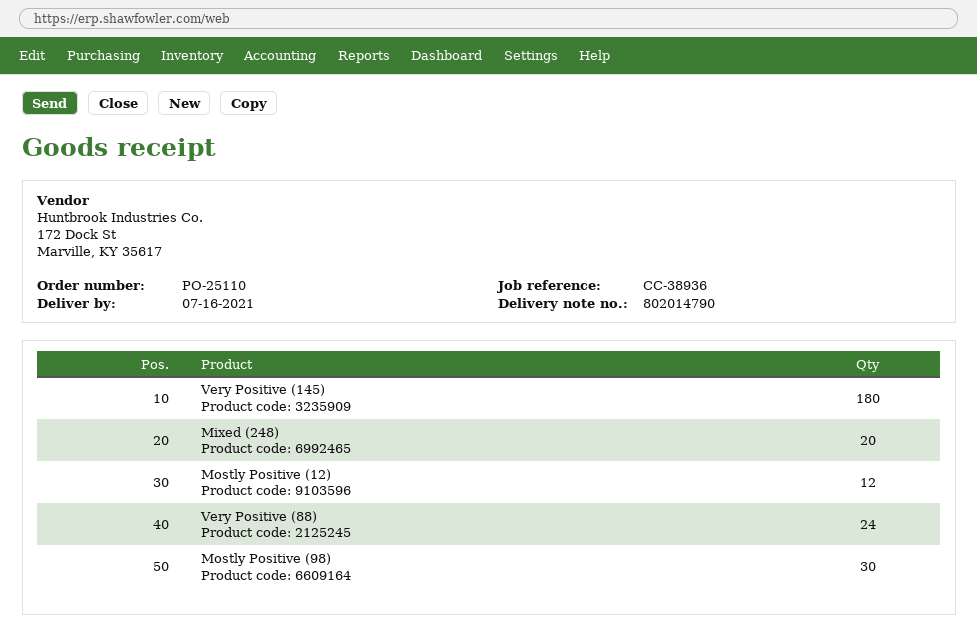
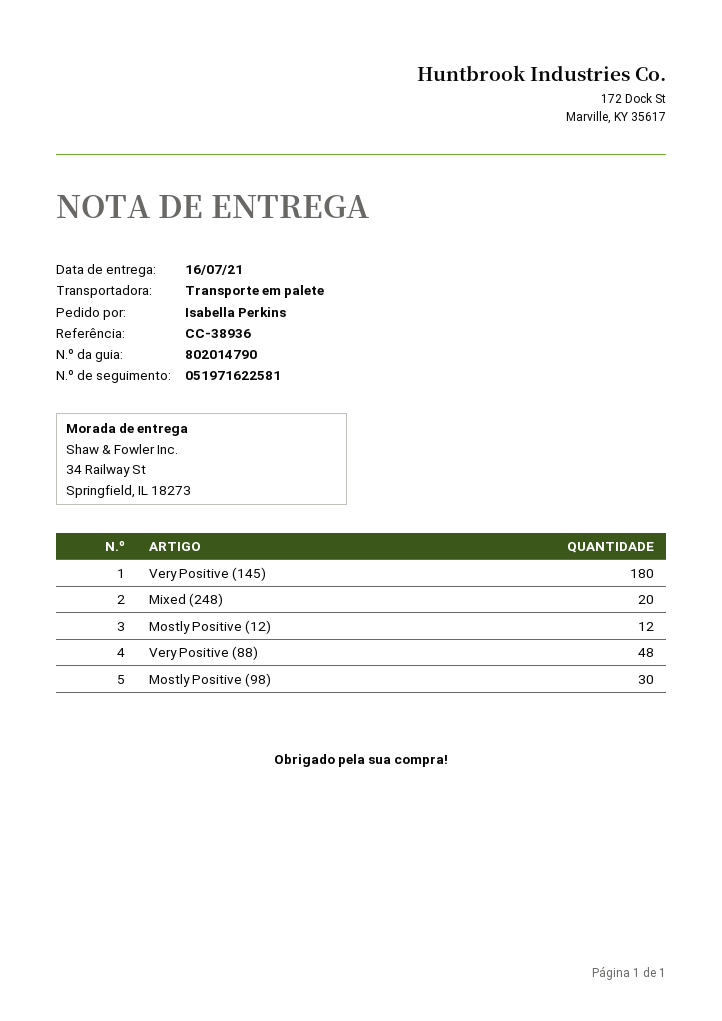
Very Positive (88): 24 -> 48

